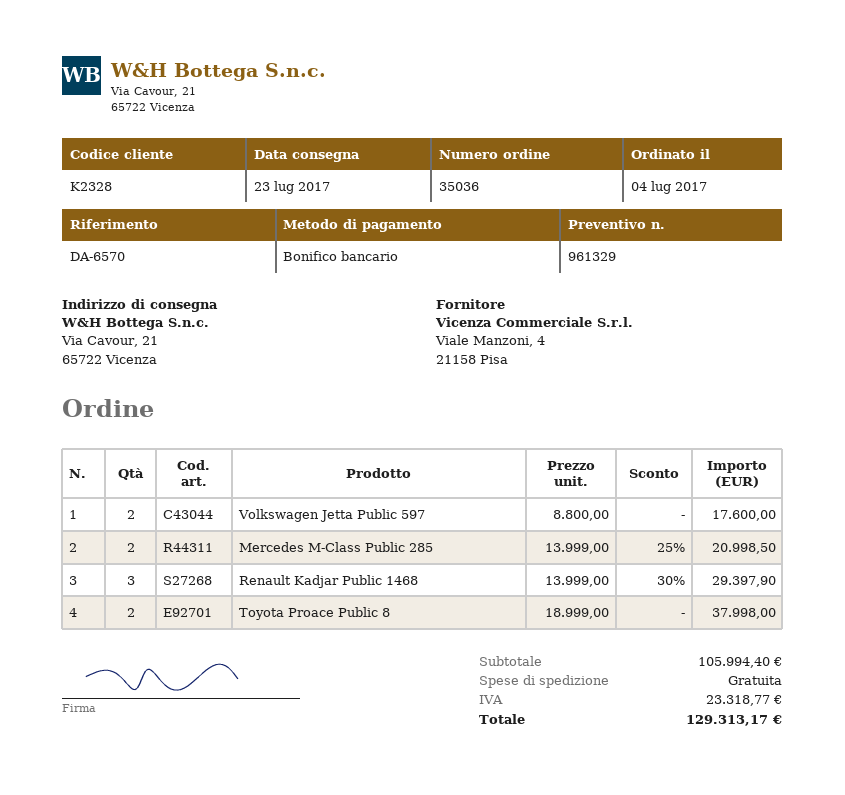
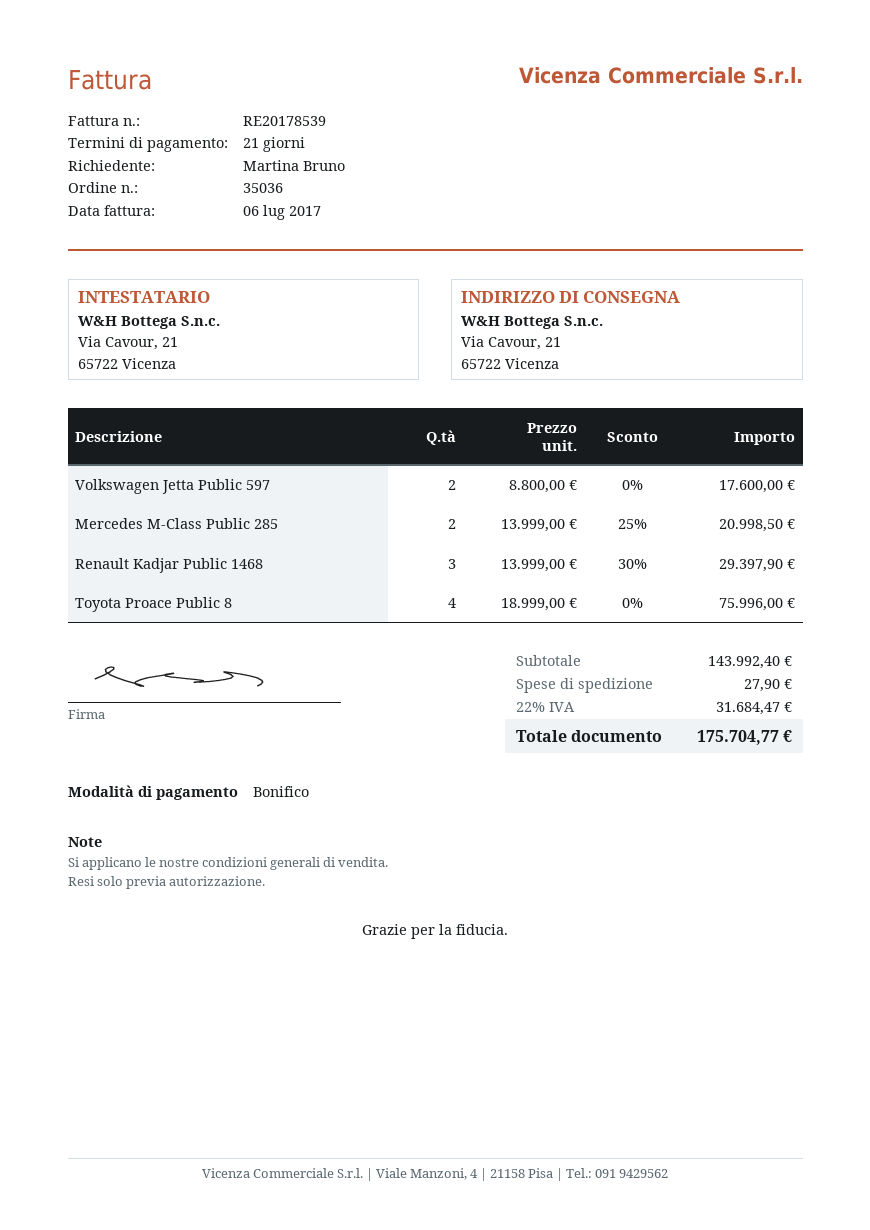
Toyota Proace Public 8: 2 x 18999.00 = 37998.00 -> 4 x 18999.00 = 75996.00
subtotal: 105994.40 -> 143992.40
shipping: 0.00 -> 27.90
tax: 23318.77 -> 31684.47
total: 129313.17 -> 175704.77

